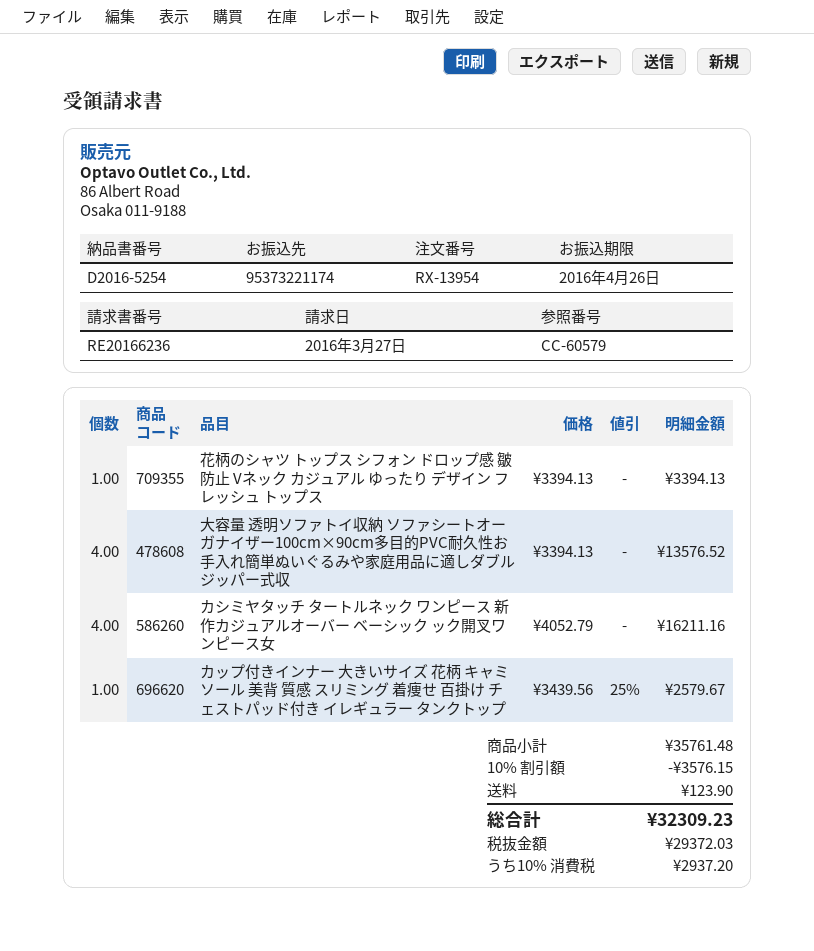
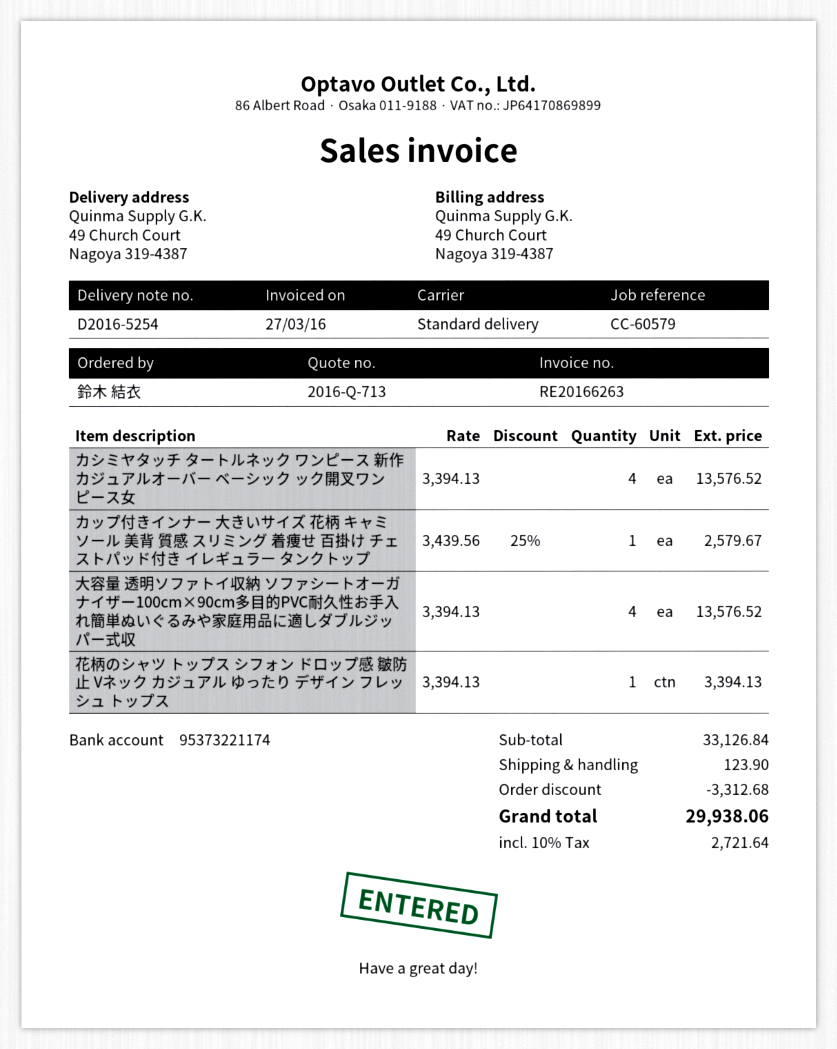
invoice number: RE20166236 -> RE20166263
カシミヤタッチ タートルネック ワンピース 新作カジュアルオーバー ベーシック ック開叉ワンピース女: 4 x 4052.79 = 16211.16 -> 4 x 3394.13 = 13576.52
subtotal: 35761.48 -> 33126.84
discount: 3576.15 -> 3312.68
tax: 10% = 2937.20 -> 10% = 2721.64
total: 32309.23 -> 29938.06

